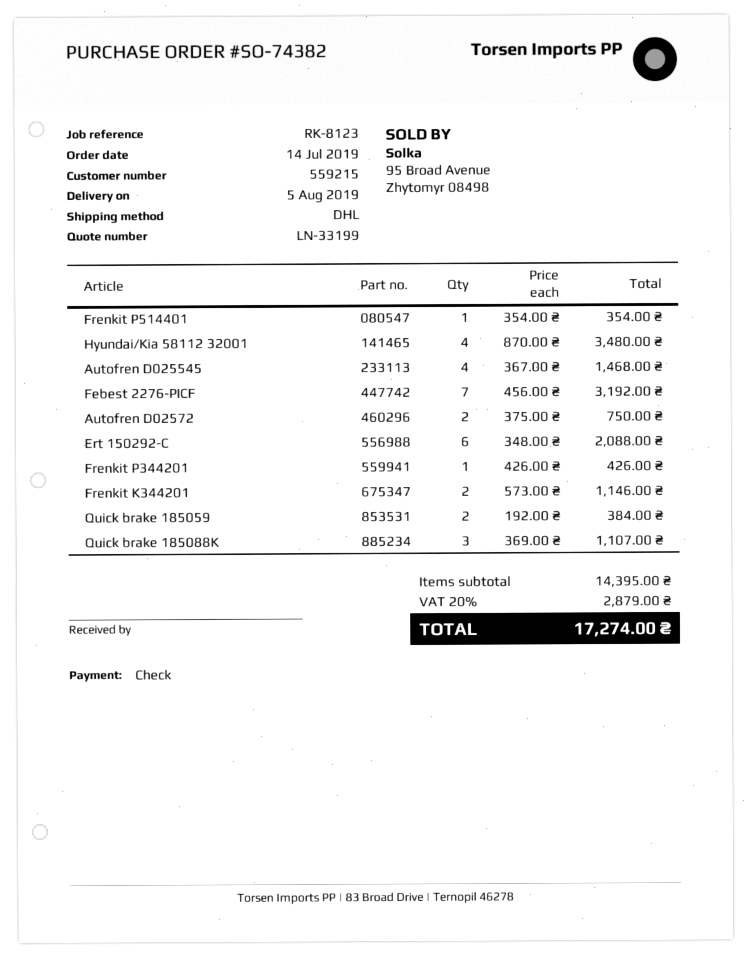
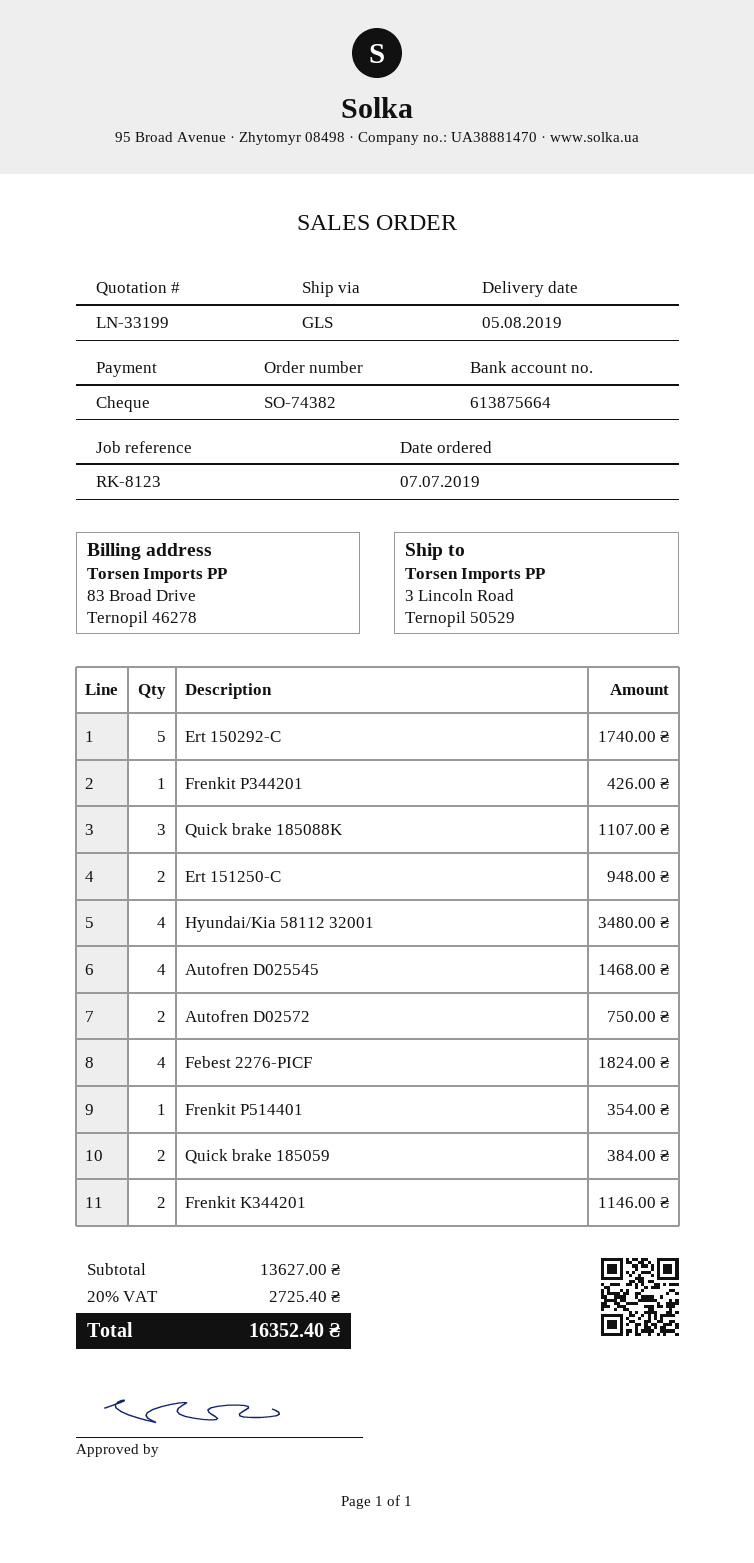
order date: 2019-07-14 -> 2019-07-07
shipping method: DHL -> GLS
Febest 2276-PICF: 7 for 3192.00 -> 4 for 1824.00
Ert 150292-C: 6 for 2088.00 -> 5 for 1740.00
Ert 151250-C: none -> 2 for 948.00
subtotal: 14395.00 -> 13627.00
tax: 20% = 2879.00 -> 20% = 2725.40
total: 17274.00 -> 16352.40

